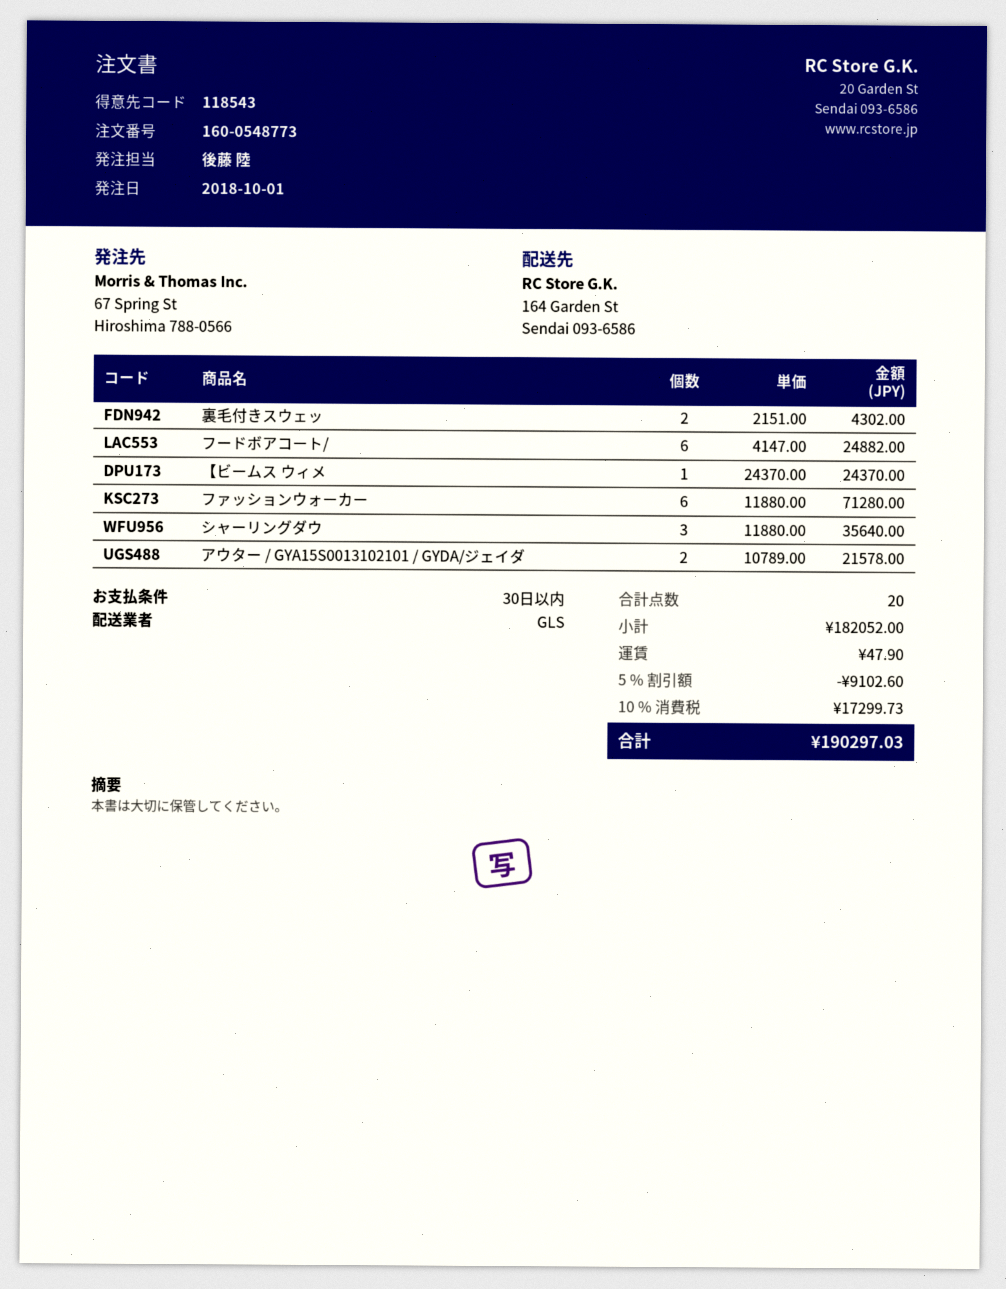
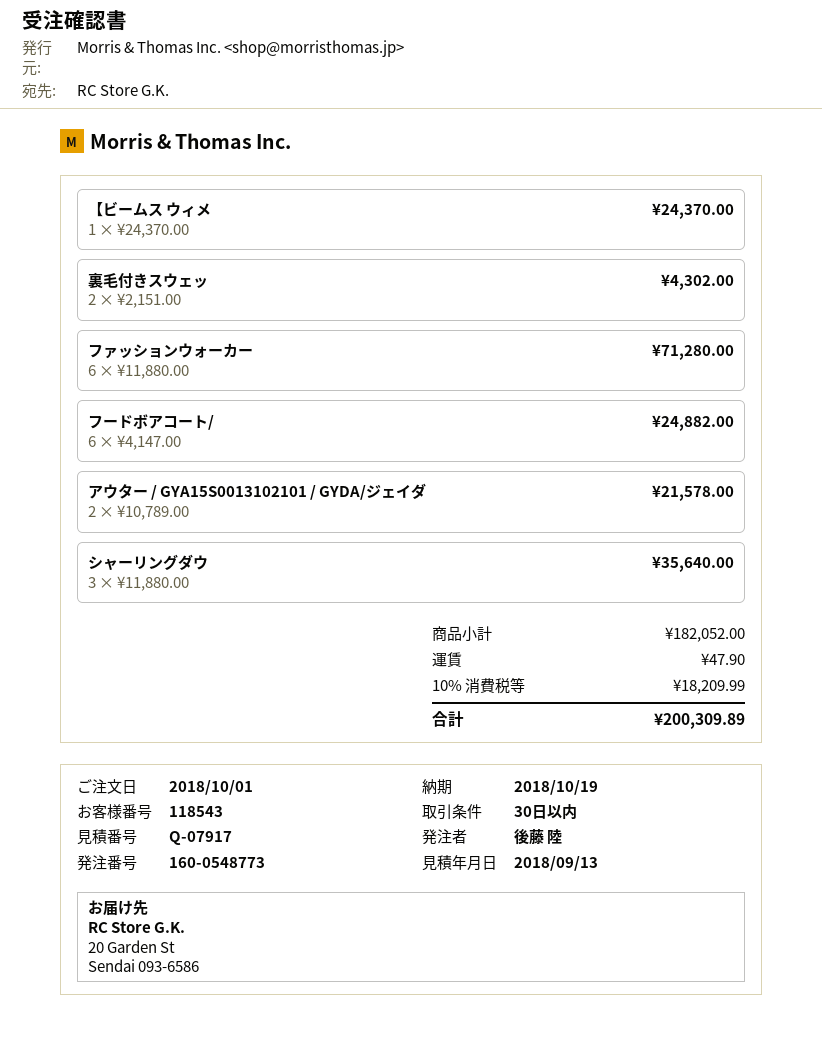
ship to: 164 Garden St, Sendai 093-6586 -> 20 Garden St, Sendai 093-6586
discount: 5% = 9102.60 -> none
tax: 10% = 17299.73 -> 10% = 18209.99
total: 190297.03 -> 200309.89

